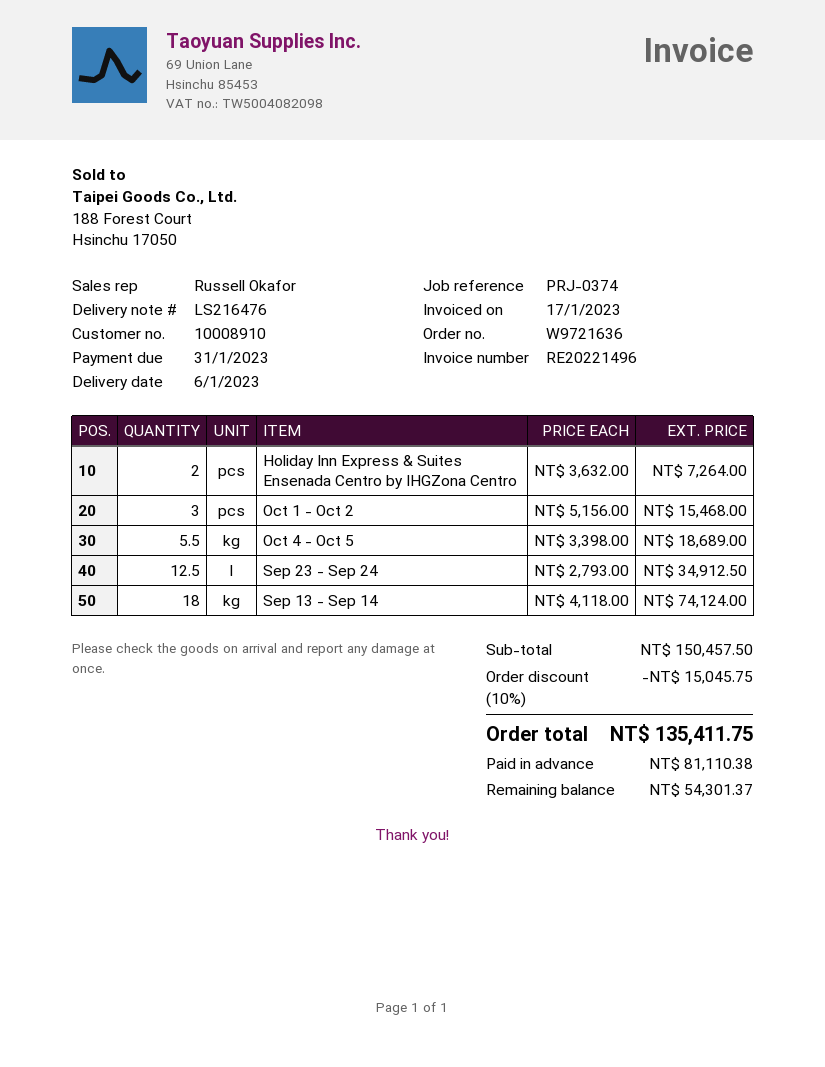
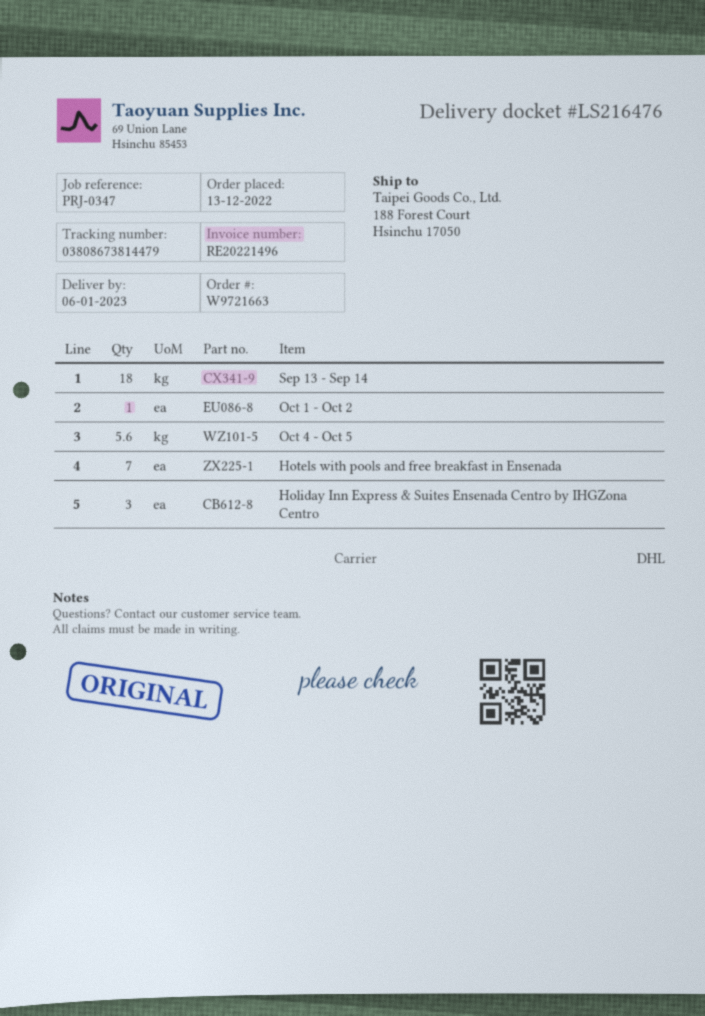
order number: W9721636 -> W9721663
reference: PRJ-0374 -> PRJ-0347
Holiday Inn Express & Suites Ensenada Centro by IHGZona Centro: 2 -> 3
Oct 1 - Oct 2: 3 -> 1
Oct 4 - Oct 5: 5.5 -> 5.6
Sep 23 - Sep 24: 12.5 -> none
Hotels with pools and free breakfast in Ensenada: none -> 7

